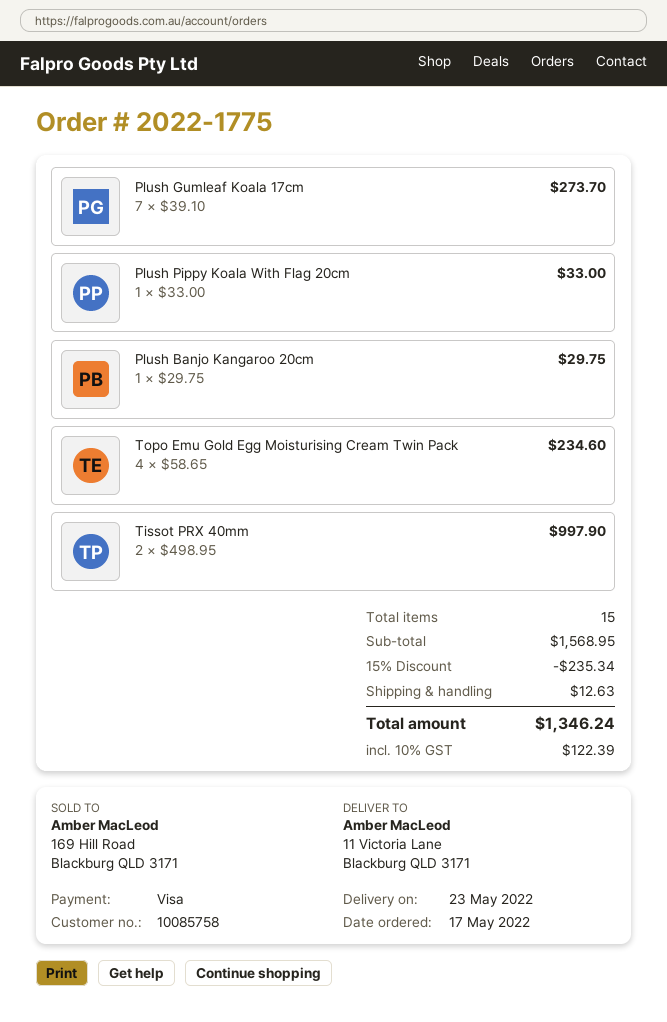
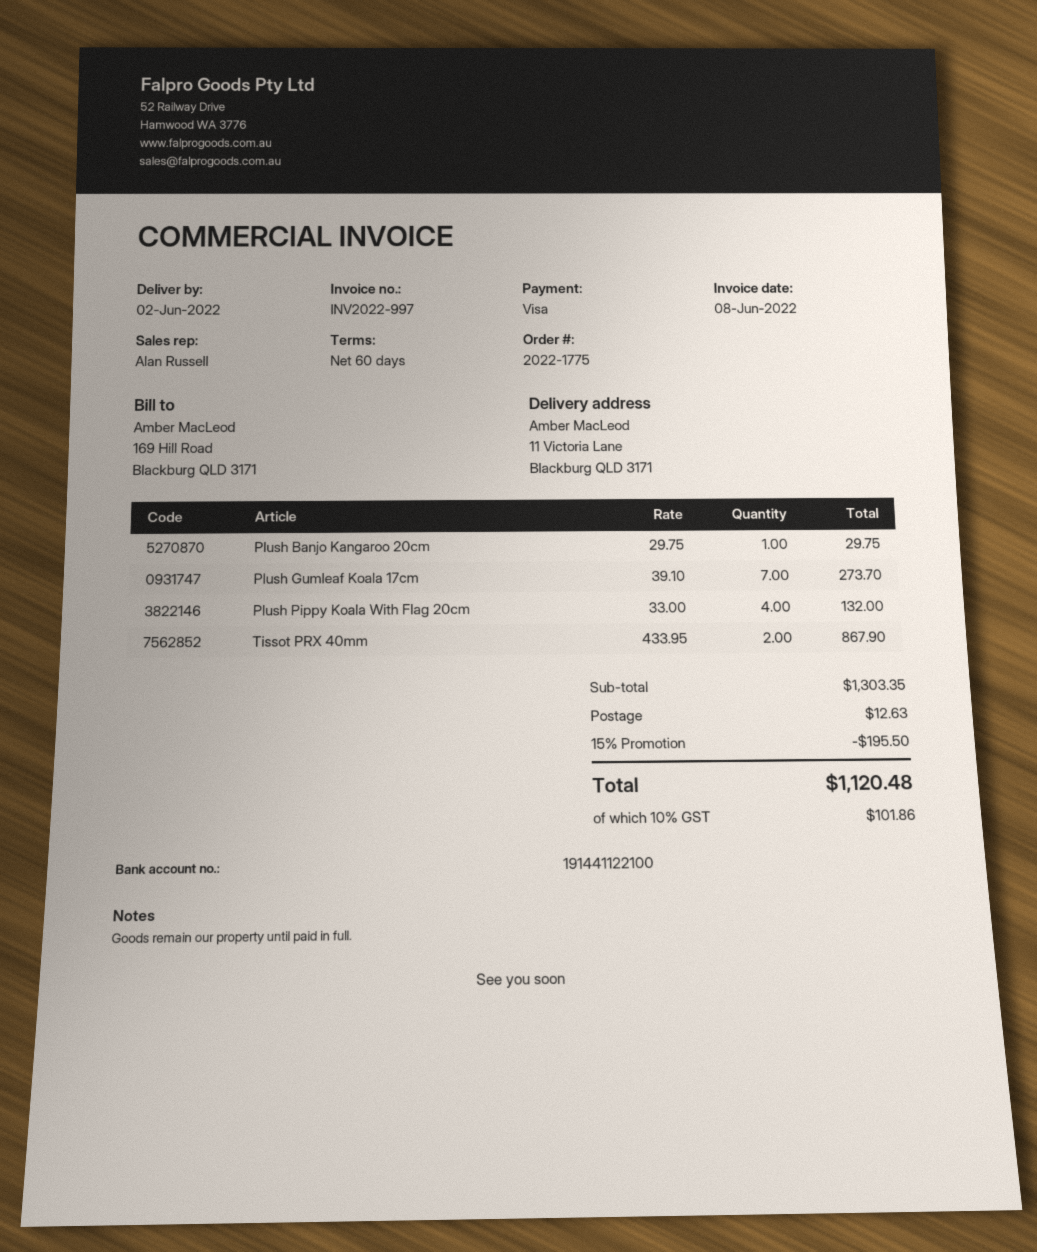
delivery date: 2022-05-23 -> 2022-06-02
Plush Pippy Koala With Flag 20cm: 1 x 33.00 = 33.00 -> 4 x 33.00 = 132.00
Topo Emu Gold Egg Moisturising Cream Twin Pack: 4 x 58.65 = 234.60 -> none
Tissot PRX 40mm: 2 x 498.95 = 997.90 -> 2 x 433.95 = 867.90
subtotal: 1568.95 -> 1303.35
discount: 15% = 235.34 -> 15% = 195.50
tax: 10% = 122.39 -> 10% = 101.86
total: 1346.24 -> 1120.48

